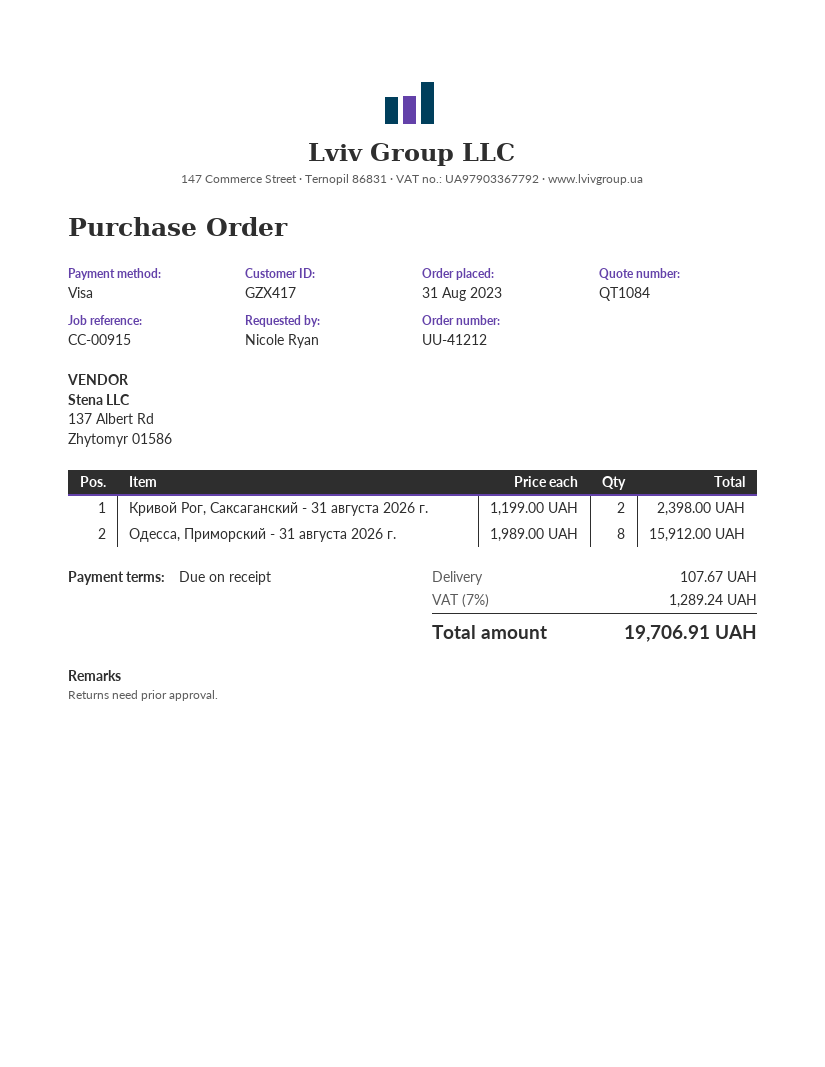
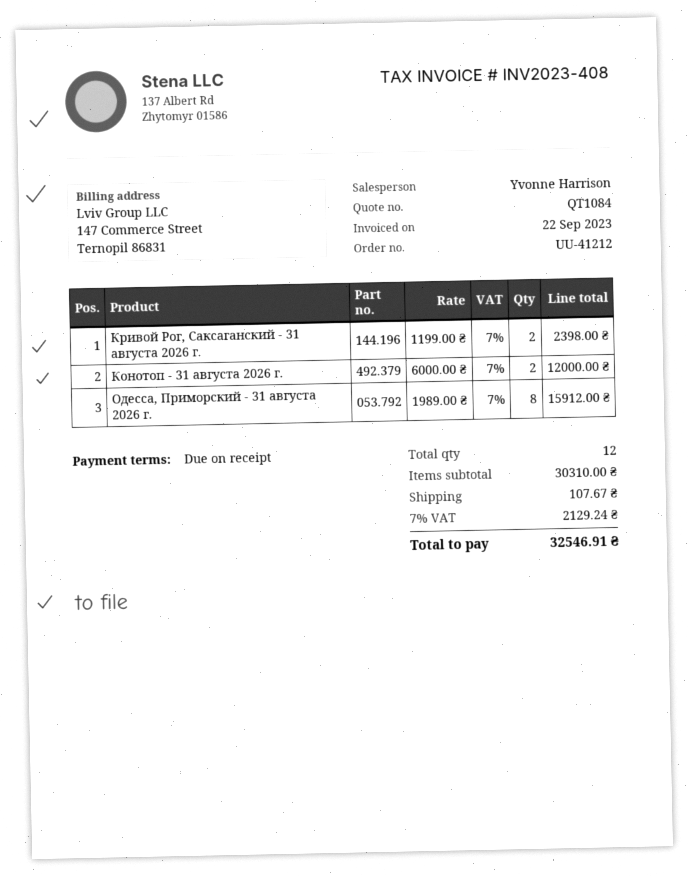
Конотоп - 31 августа 2026 г.: none -> 2 x 6000.00 = 12000.00
tax: 7% = 1289.24 -> 7% = 2129.24
total: 19706.91 -> 32546.91

